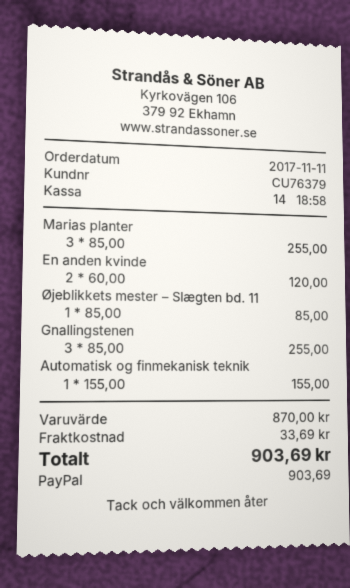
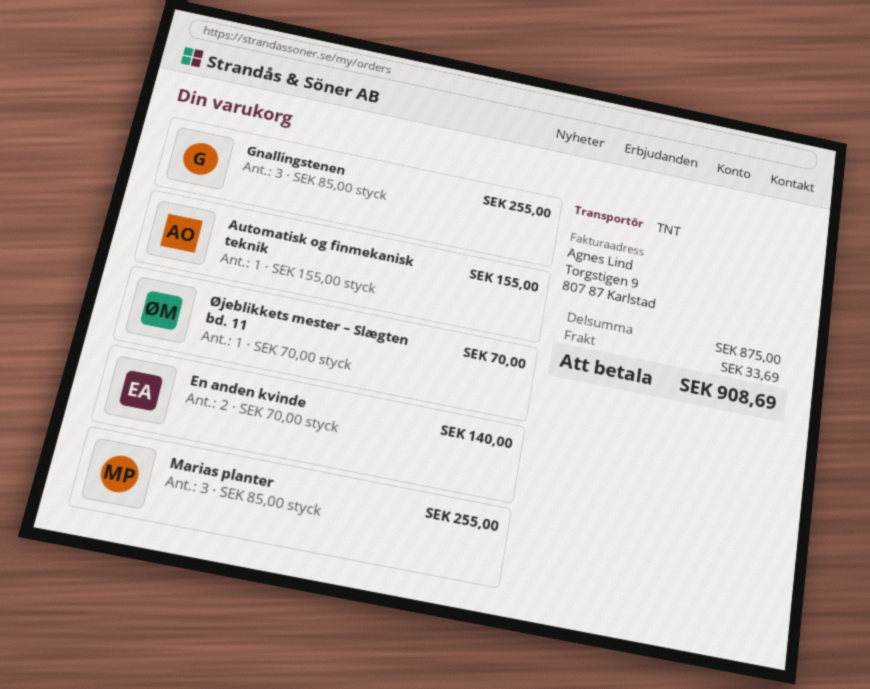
En anden kvinde: 2 x 60.00 = 120.00 -> 2 x 70.00 = 140.00
Øjeblikkets mester – Slægten bd. 11: 1 x 85.00 = 85.00 -> 1 x 70.00 = 70.00
subtotal: 870.00 -> 875.00
total: 903.69 -> 908.69

